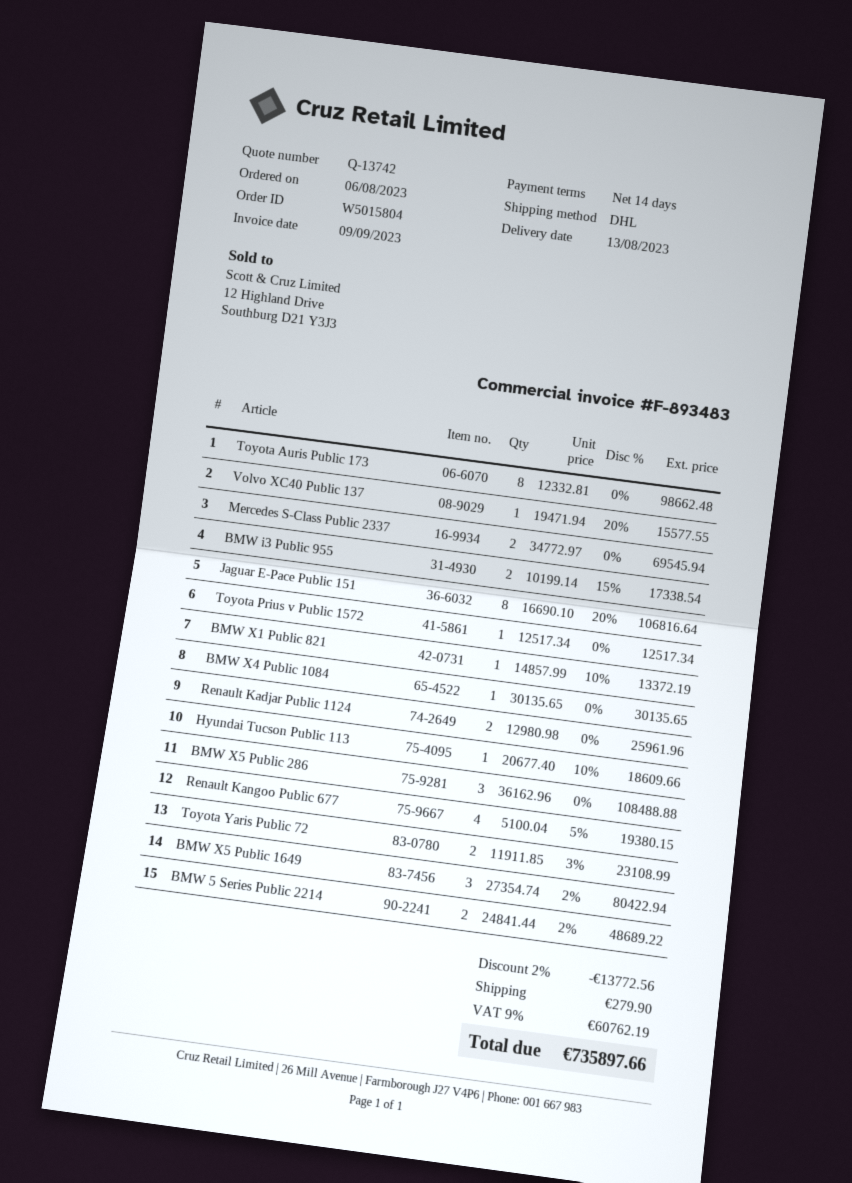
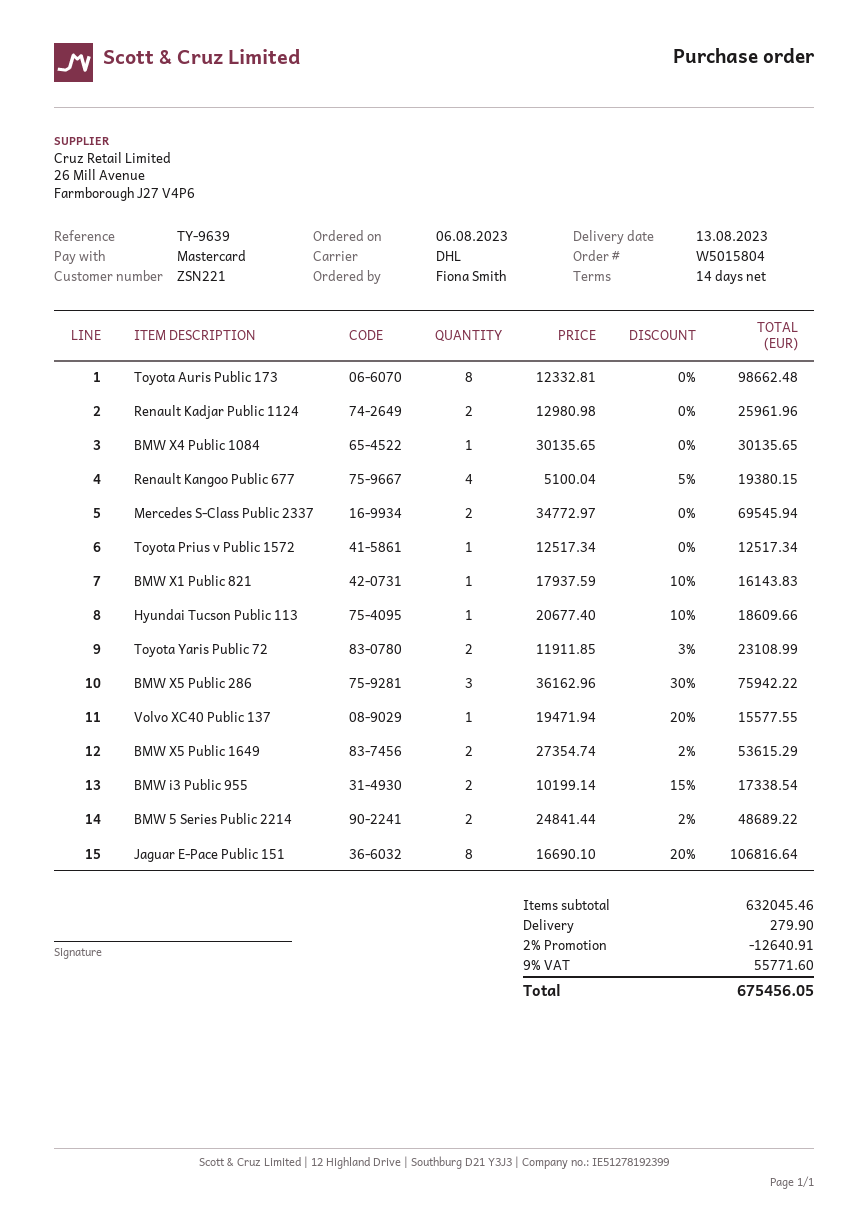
BMW X1 Public 821: 1 x 14857.99 - 10% = 13372.19 -> 1 x 17937.59 - 10% = 16143.83
BMW X5 Public 286: 3 x 36162.96 = 108488.88 -> 3 x 36162.96 - 30% = 75942.22
BMW X5 Public 1649: 3 x 27354.74 - 2% = 80422.94 -> 2 x 27354.74 - 2% = 53615.29
discount: 2% = 13772.56 -> 2% = 12640.91
tax: 9% = 60762.19 -> 9% = 55771.60
total: 735897.66 -> 675456.05

